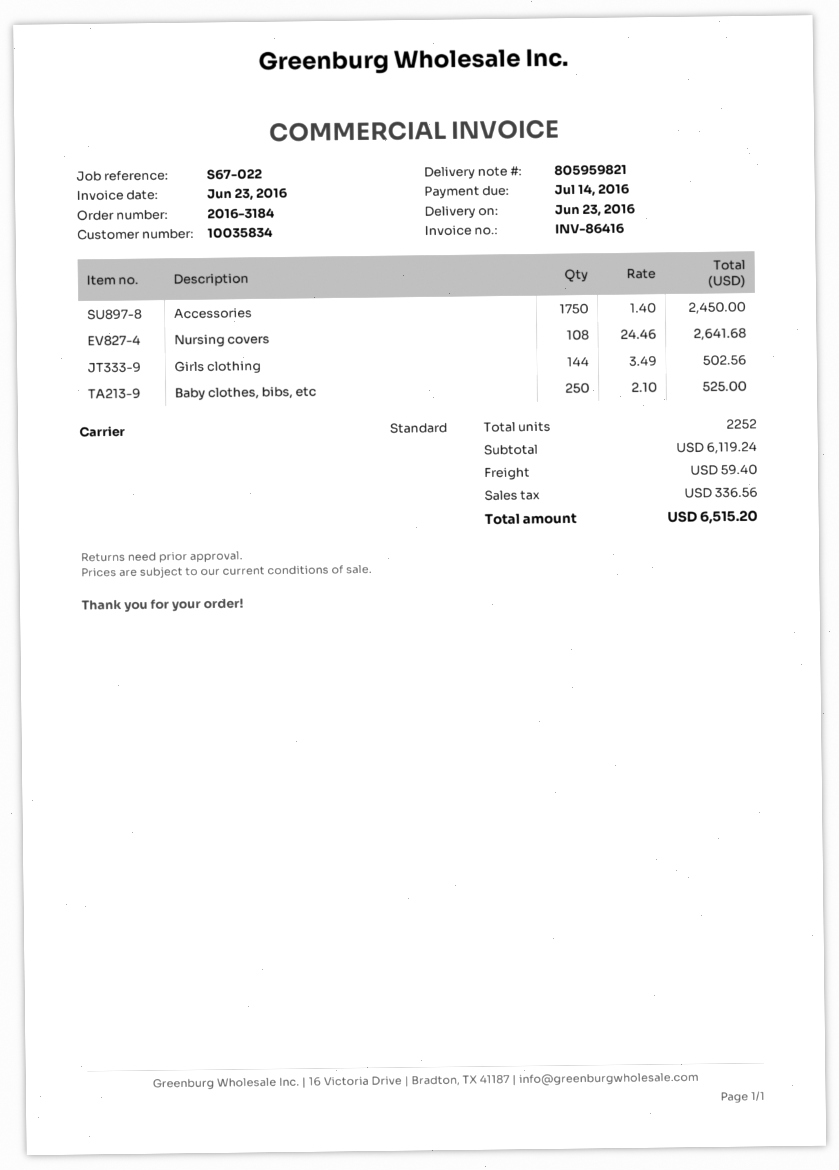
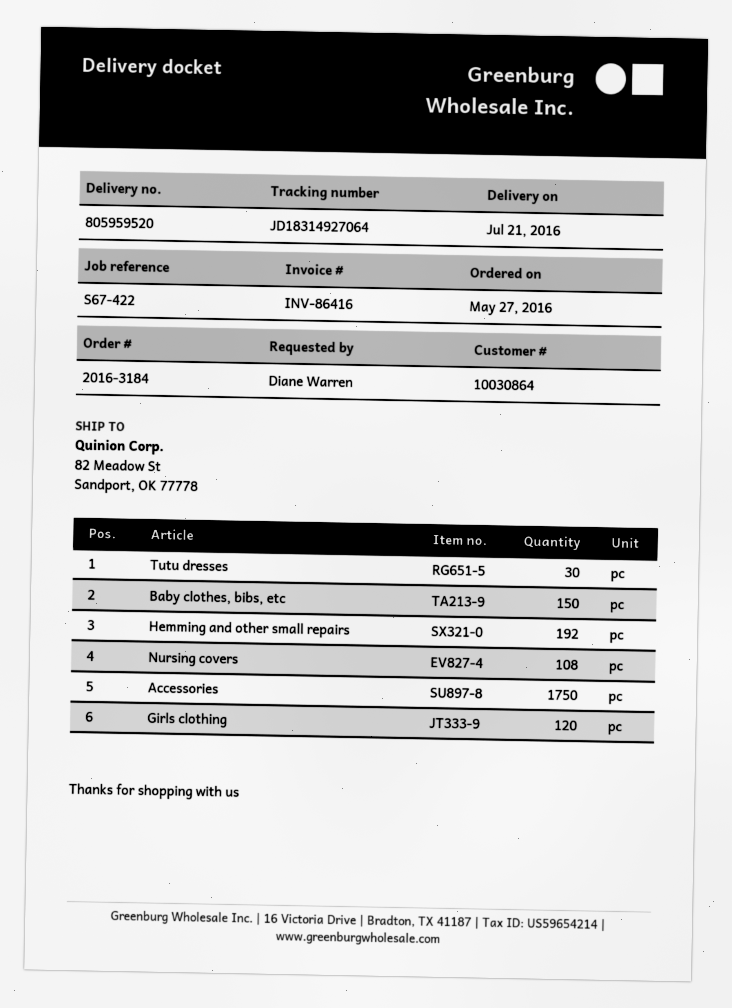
delivery note number: 805959821 -> 805959520
delivery date: 2016-06-23 -> 2016-07-21
customer number: 10035834 -> 10030864
reference: S67-022 -> S67-422
Girls clothing: 144 -> 120
Baby clothes, bibs, etc: 250 -> 150
Tutu dresses: none -> 30
Hemming and other small repairs: none -> 192

